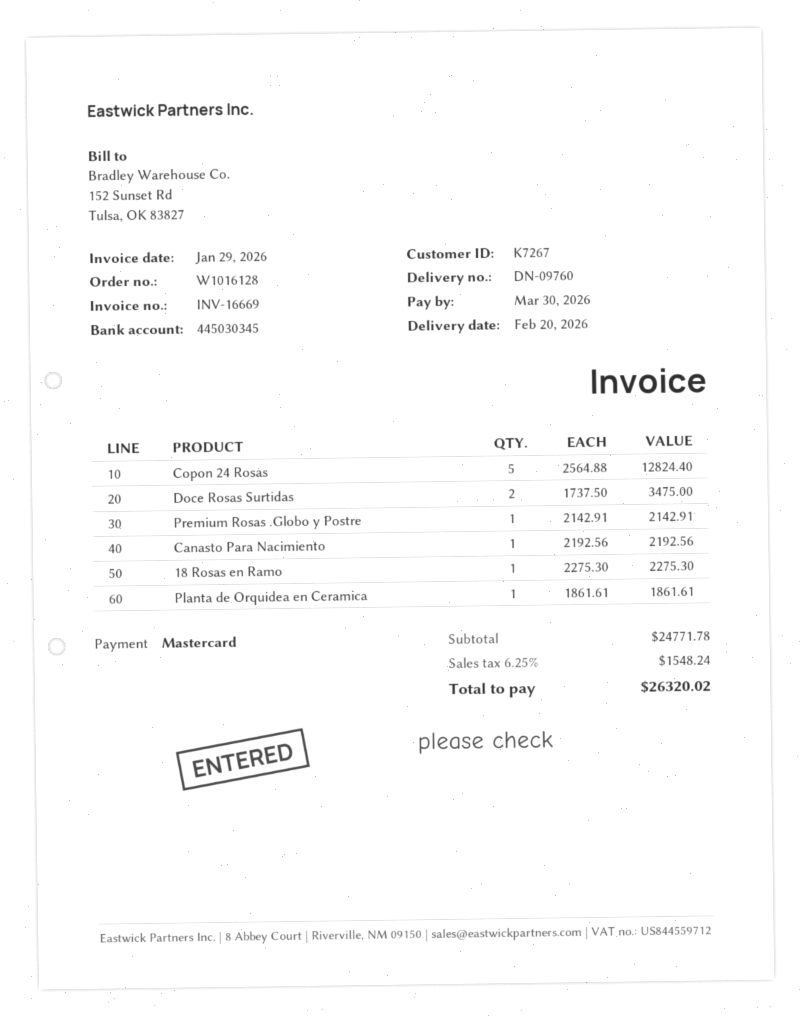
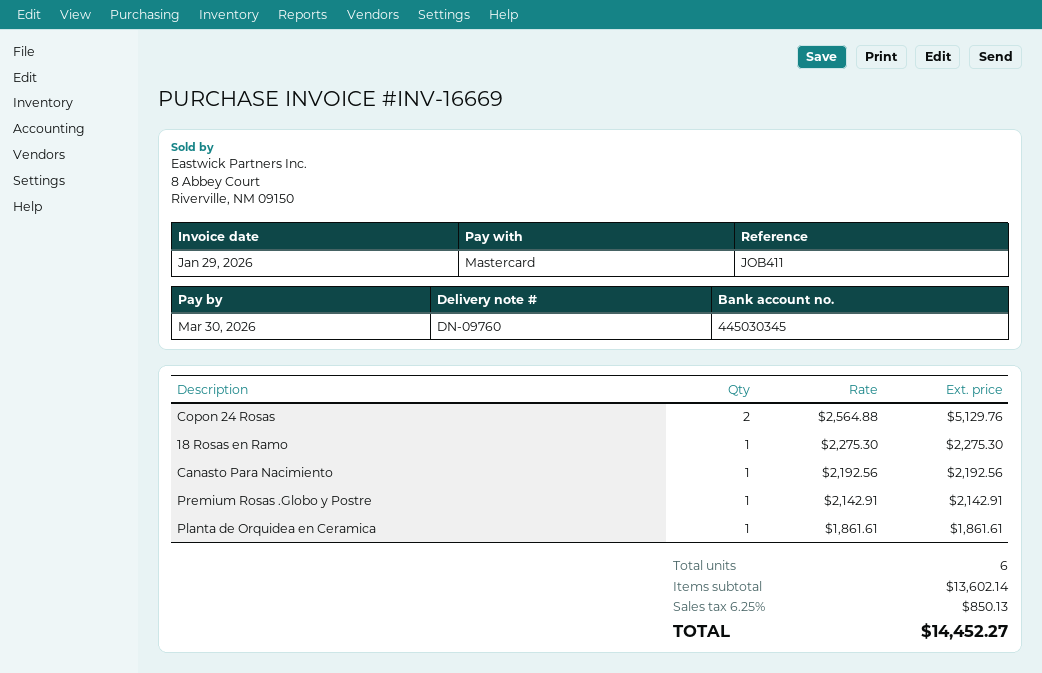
Copon 24 Rosas: 5 x 2564.88 = 12824.40 -> 2 x 2564.88 = 5129.76
Doce Rosas Surtidas: 2 x 1737.50 = 3475.00 -> none
subtotal: 24771.78 -> 13602.14
tax: 6.25% = 1548.24 -> 6.25% = 850.13
total: 26320.02 -> 14452.27

